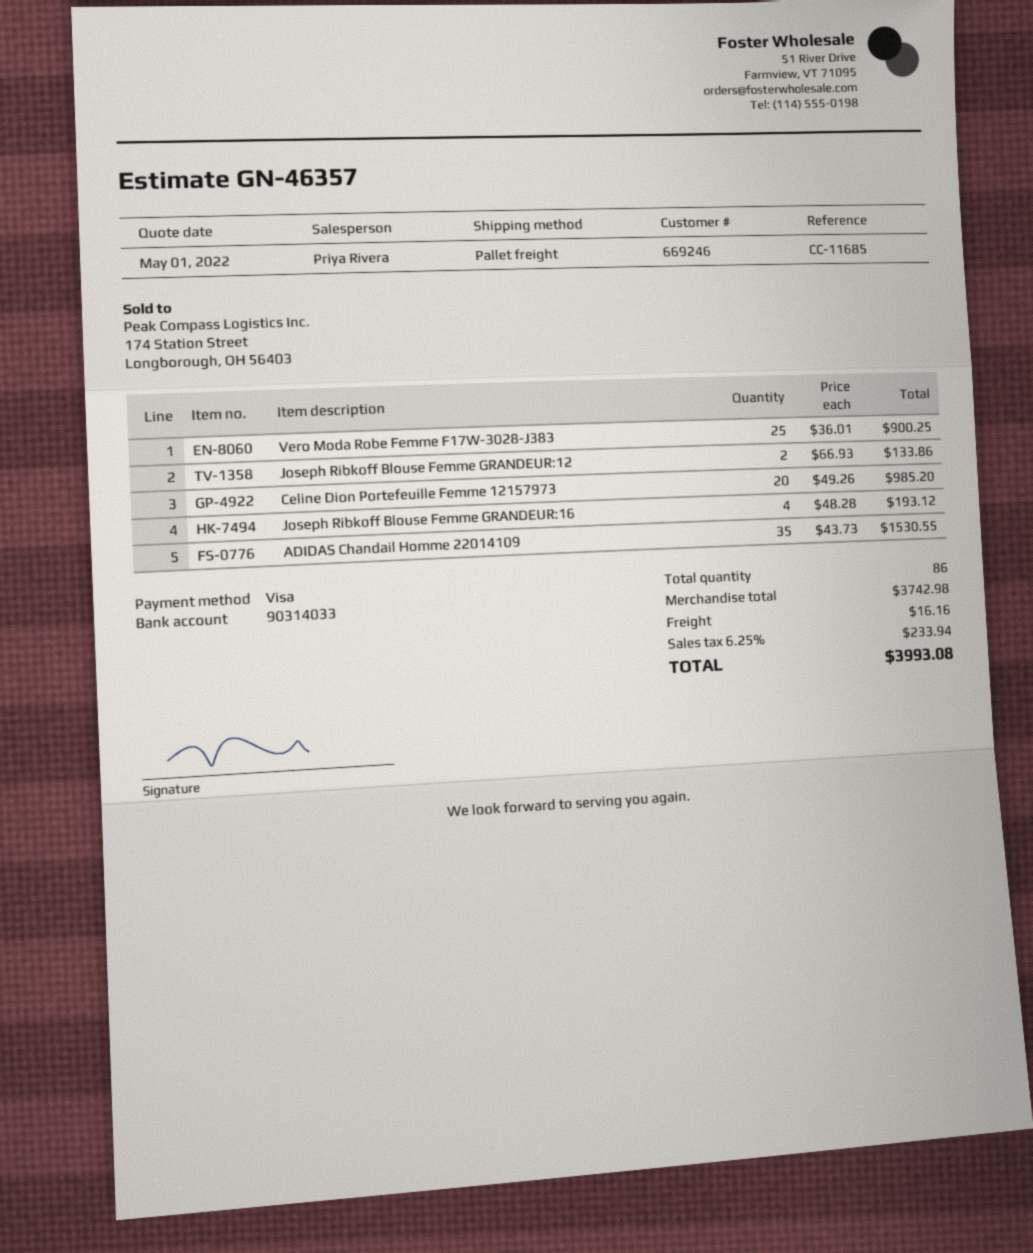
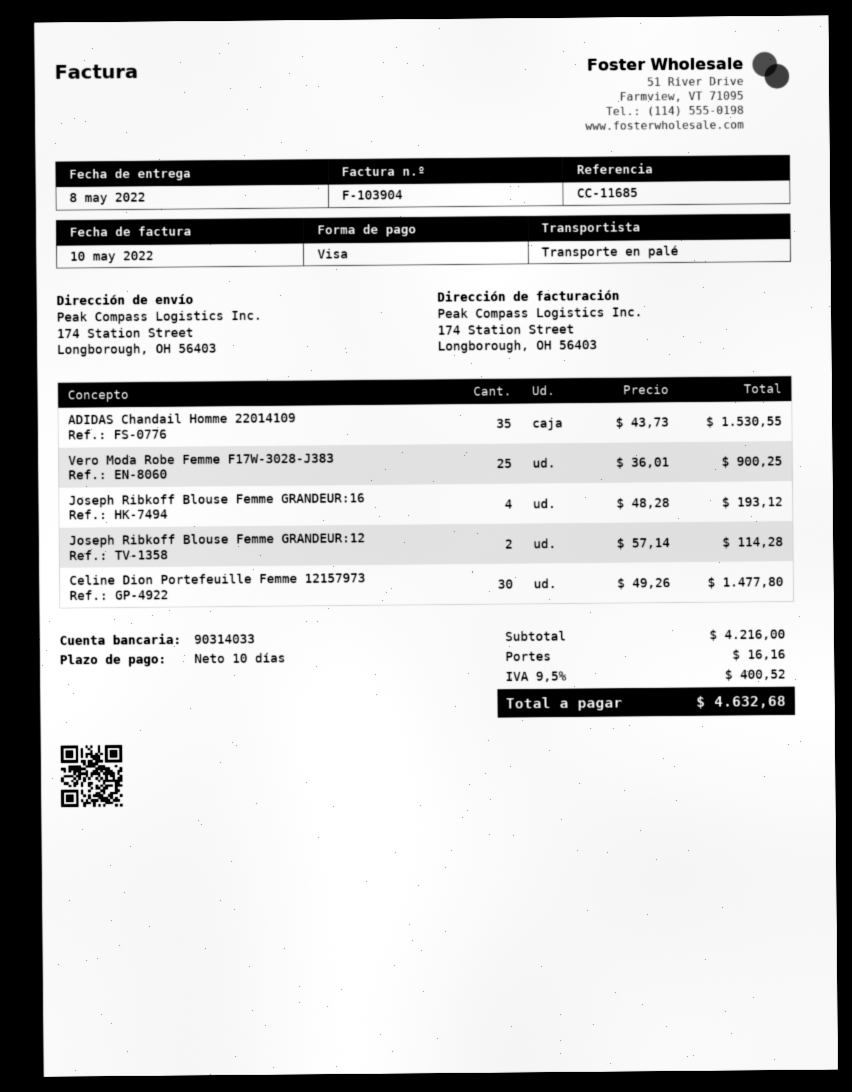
Joseph Ribkoff Blouse Femme GRANDEUR:12: 2 x 66.93 = 133.86 -> 2 x 57.14 = 114.28
Celine Dion Portefeuille Femme 12157973: 20 x 49.26 = 985.20 -> 30 x 49.26 = 1477.80
subtotal: 3742.98 -> 4216.00
tax: 6.25% = 233.94 -> 9.5% = 400.52
total: 3993.08 -> 4632.68

